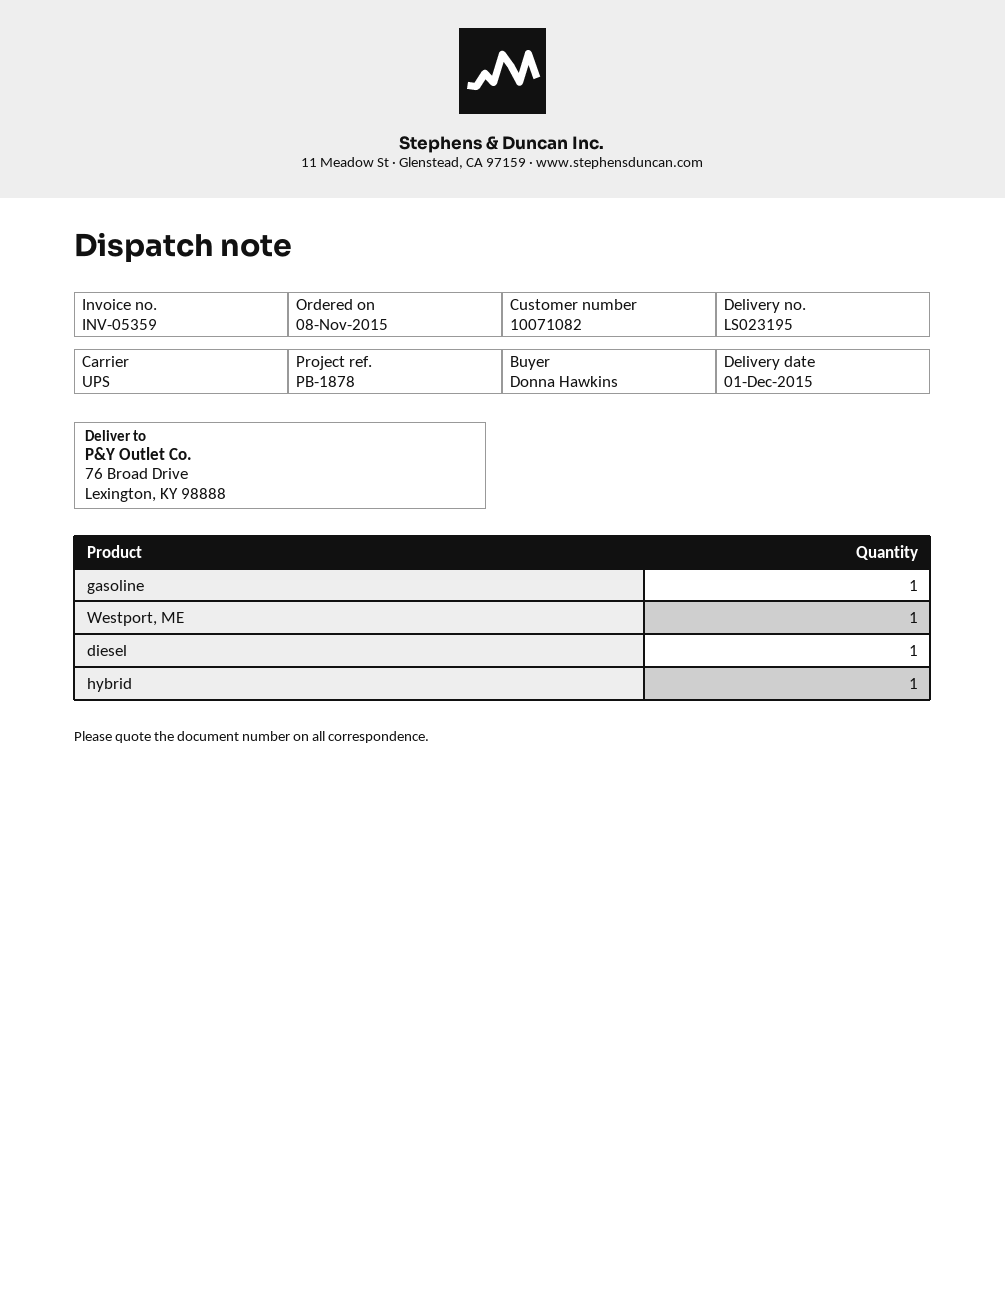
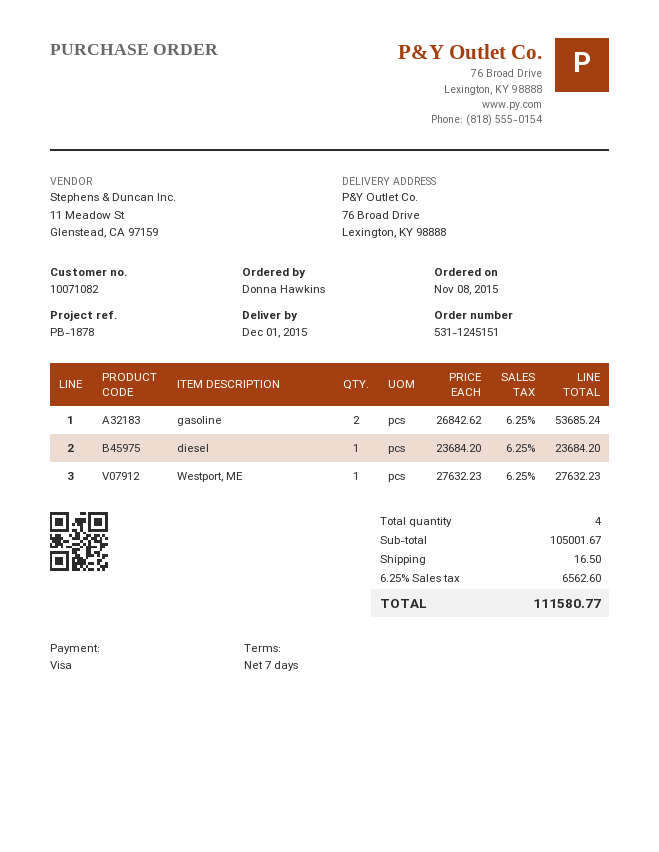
gasoline: 1 -> 2
hybrid: 1 -> none

